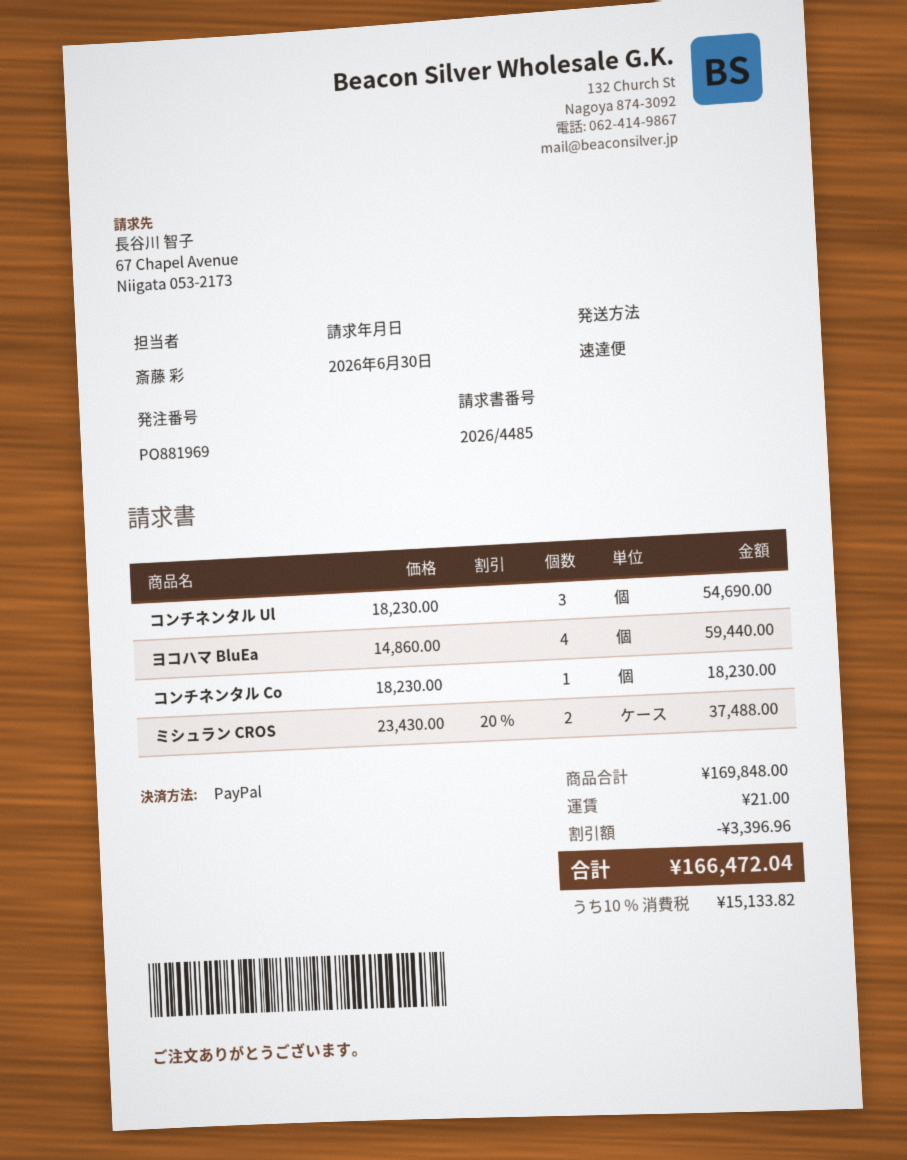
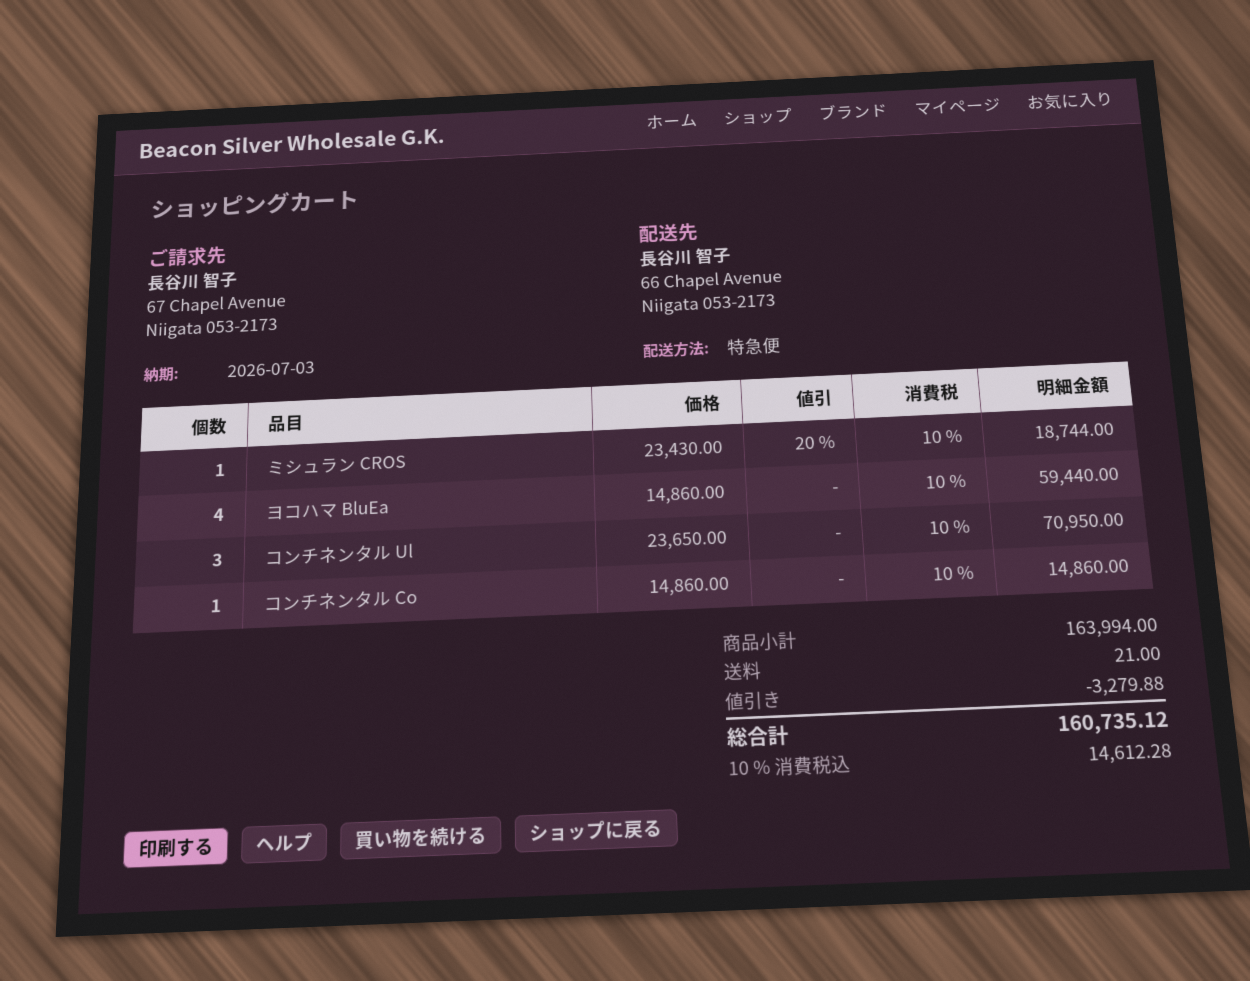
コンチネンタル Ul: 3 x 18230.00 = 54690.00 -> 3 x 23650.00 = 70950.00
コンチネンタル Co: 1 x 18230.00 = 18230.00 -> 1 x 14860.00 = 14860.00
ミシュラン CROS: 2 x 23430.00 - 20% = 37488.00 -> 1 x 23430.00 - 20% = 18744.00
subtotal: 169848.00 -> 163994.00
discount: 3396.96 -> 3279.88
tax: 10% = 15133.82 -> 10% = 14612.28
total: 166472.04 -> 160735.12

